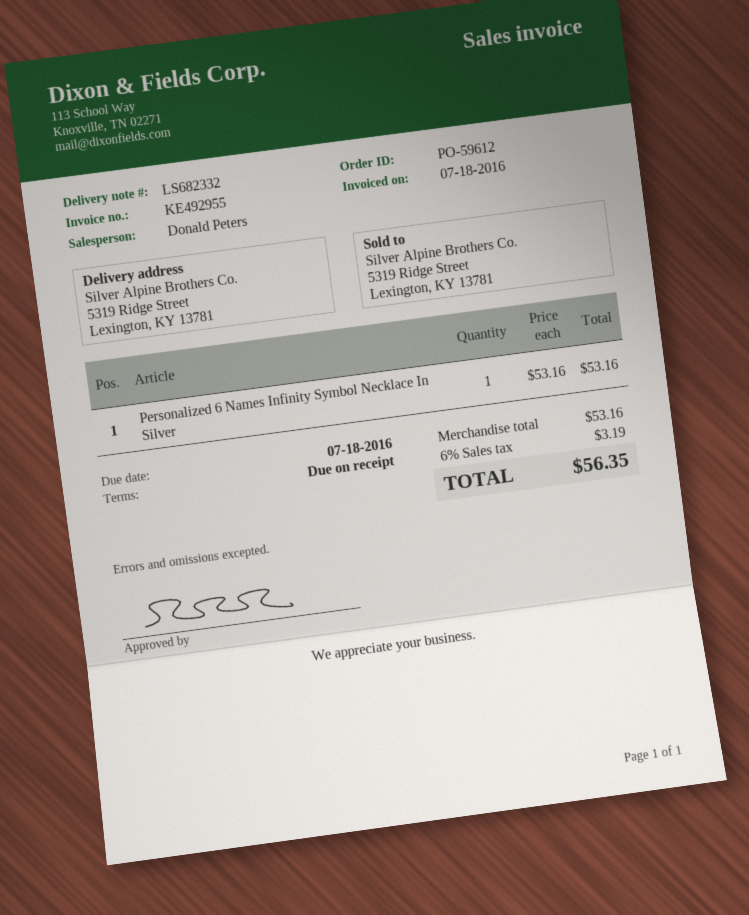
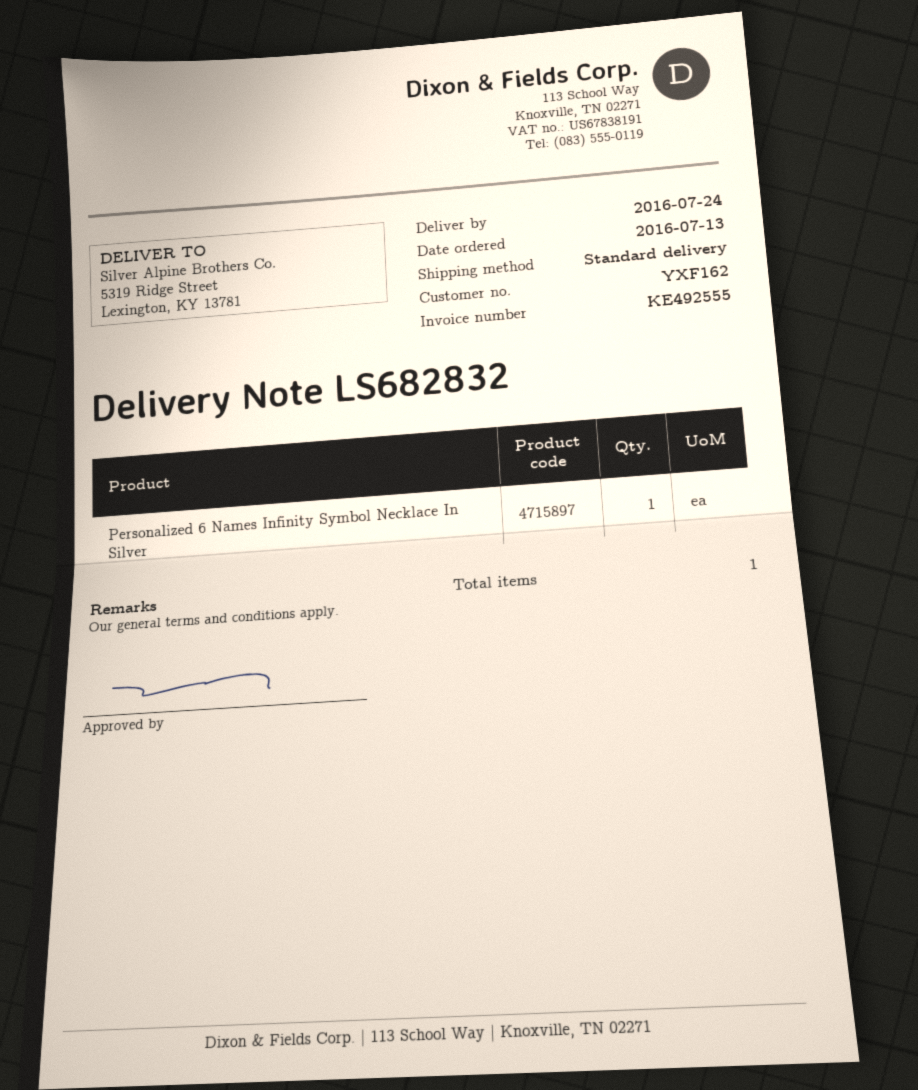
delivery note number: LS682332 -> LS682832
invoice number: KE492955 -> KE492555

